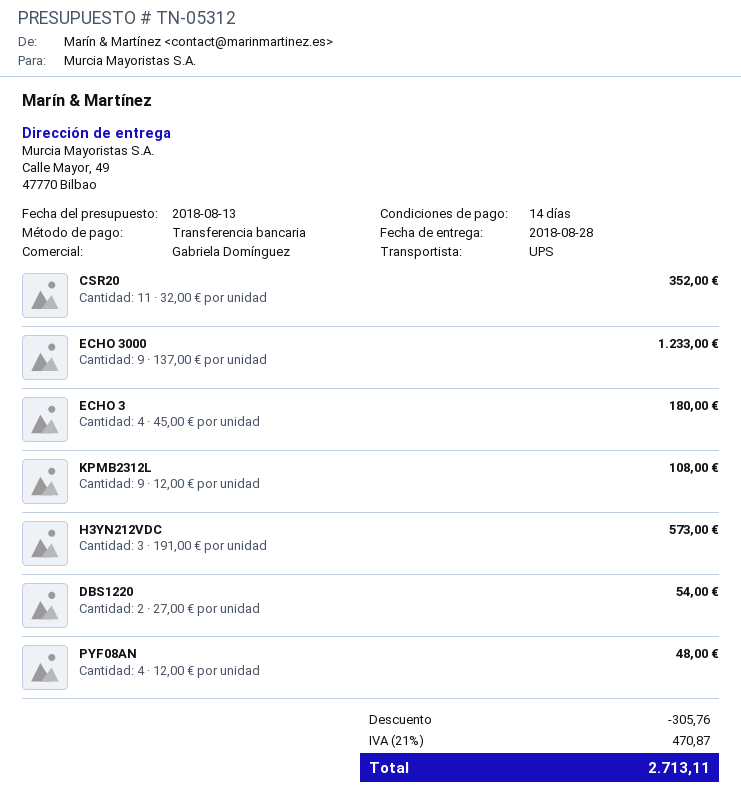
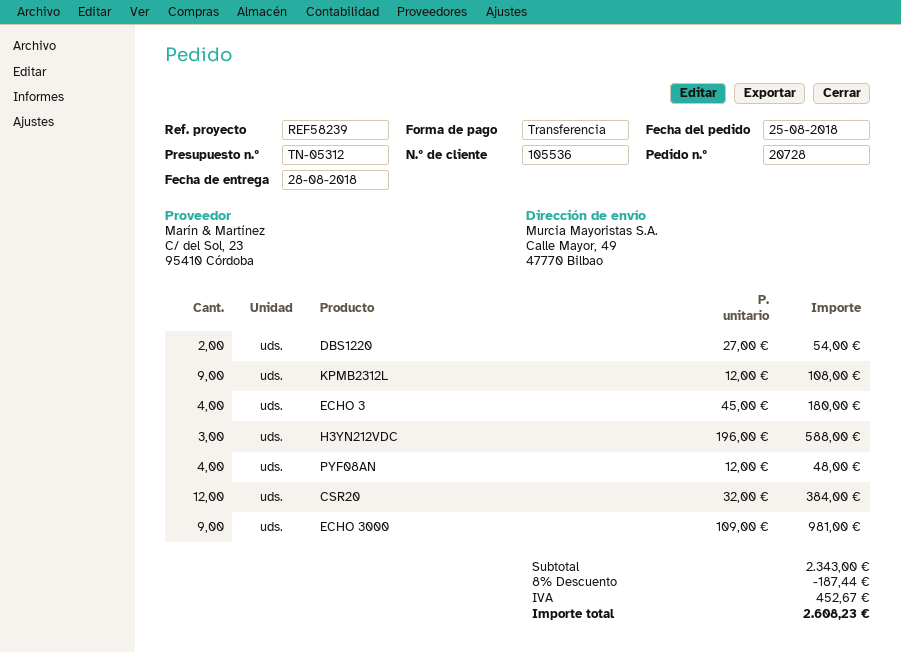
CSR20: 11 x 32.00 = 352.00 -> 12 x 32.00 = 384.00
ECHO 3000: 9 x 137.00 = 1233.00 -> 9 x 109.00 = 981.00
H3YN212VDC: 3 x 191.00 = 573.00 -> 3 x 196.00 = 588.00
discount: 305.76 -> 187.44
tax: 470.87 -> 452.67
total: 2713.11 -> 2608.23

